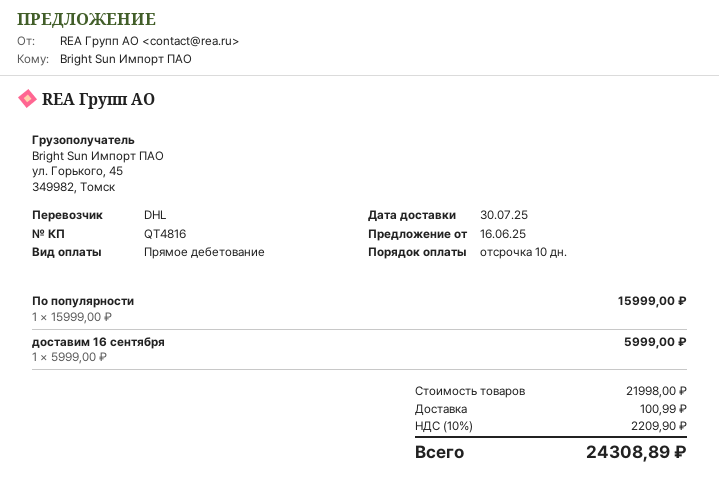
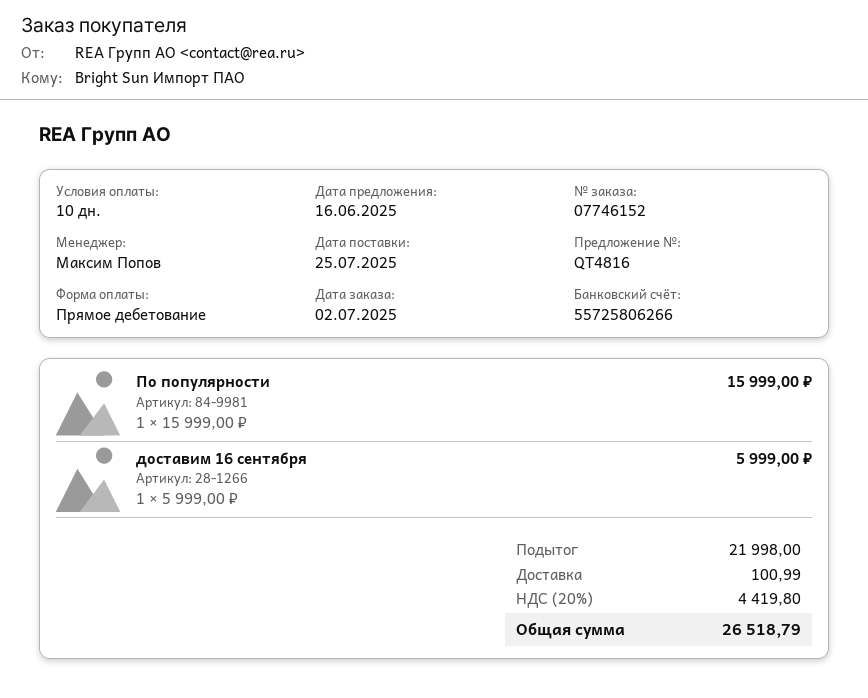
delivery date: 2025-07-30 -> 2025-07-25
tax: 10% = 2209.90 -> 20% = 4419.80
total: 24308.89 -> 26518.79

